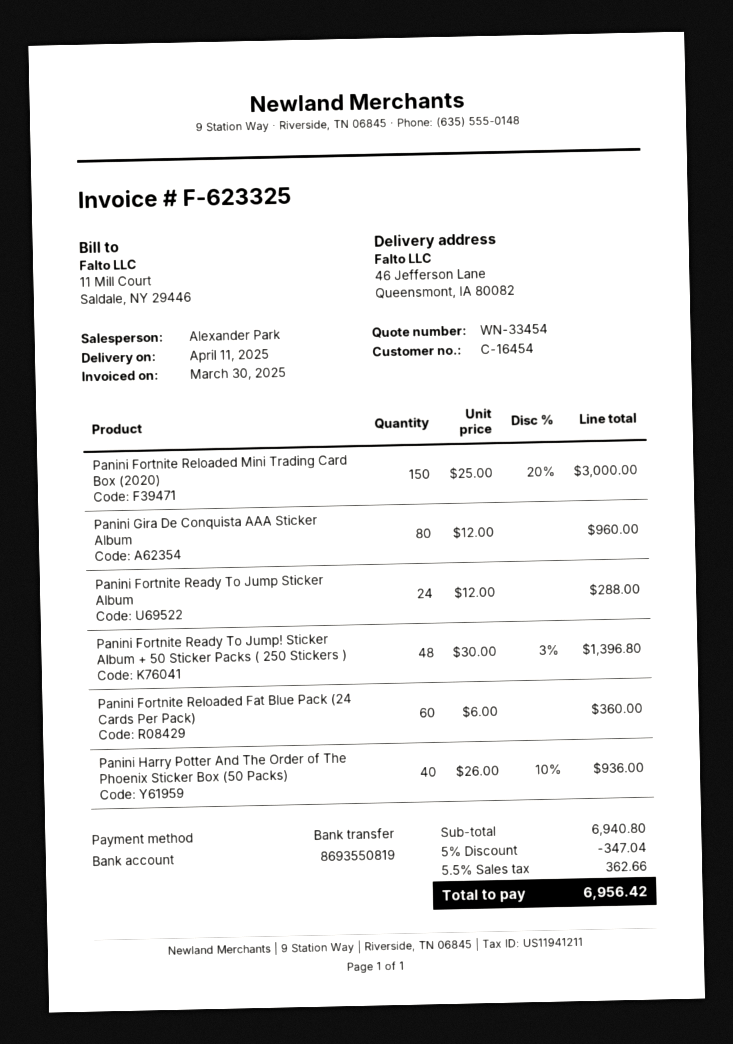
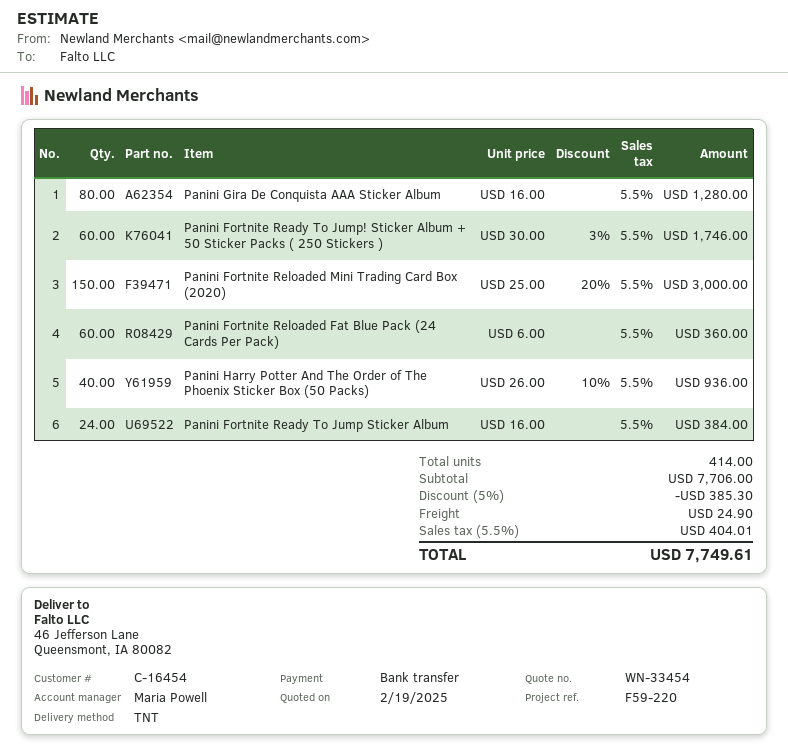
sales rep: Alexander Park -> Maria Powell
Panini Gira De Conquista AAA Sticker Album: 80 x 12.00 = 960.00 -> 80 x 16.00 = 1280.00
Panini Fortnite Ready To Jump Sticker Album: 24 x 12.00 = 288.00 -> 24 x 16.00 = 384.00
Panini Fortnite Ready To Jump! Sticker Album + 50 Sticker Packs ( 250 Stickers ): 48 x 30.00 - 3% = 1396.80 -> 60 x 30.00 - 3% = 1746.00
subtotal: 6940.80 -> 7706.00
discount: 5% = 347.04 -> 5% = 385.30
shipping: none -> 24.90
tax: 5.5% = 362.66 -> 5.5% = 404.01
total: 6956.42 -> 7749.61

